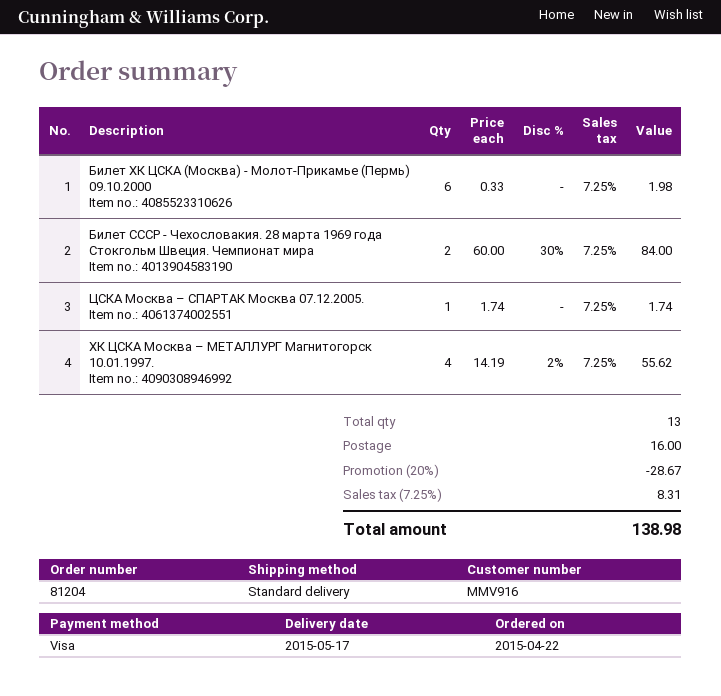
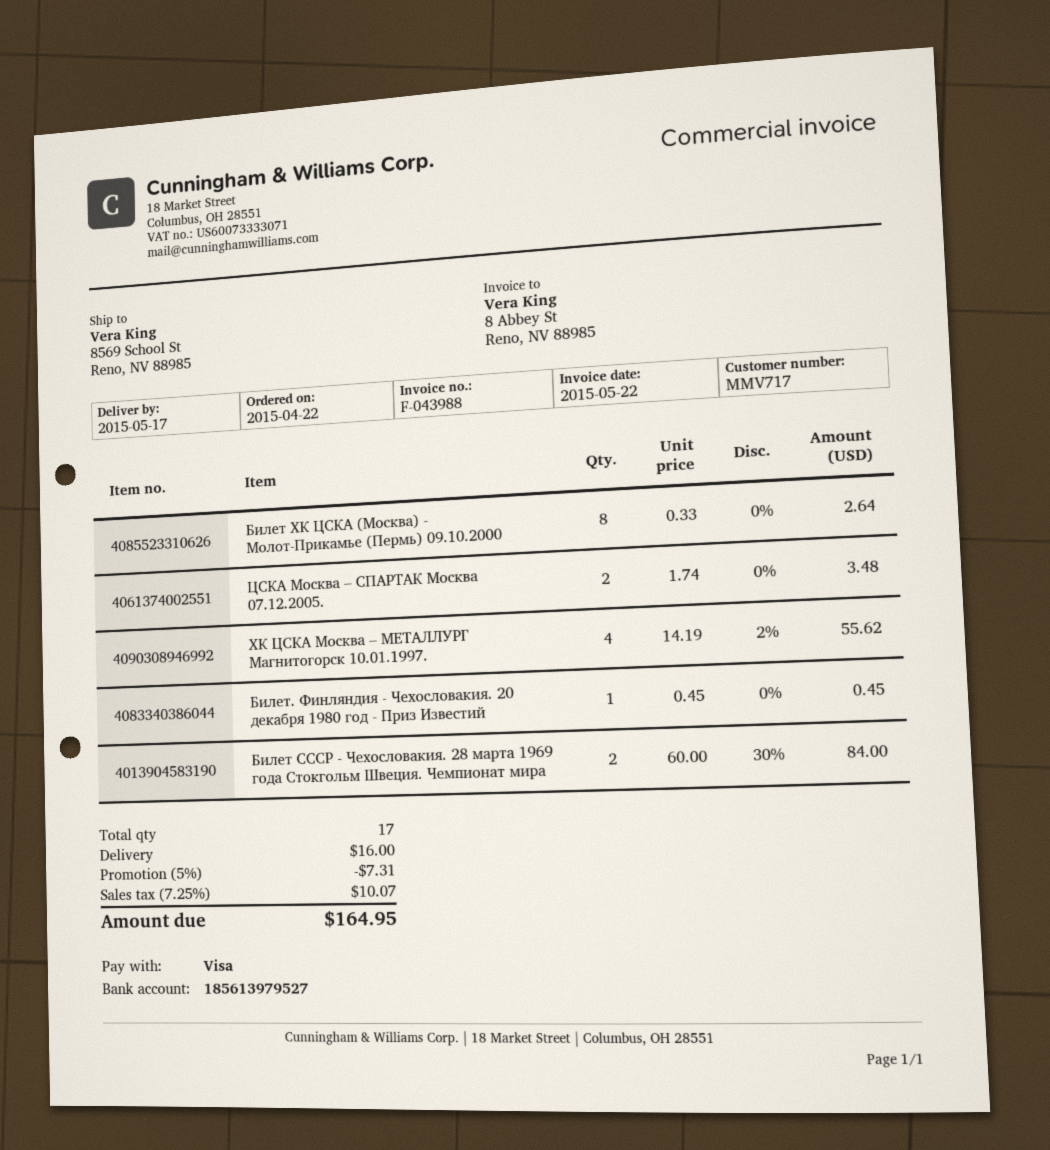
customer number: MMV916 -> MMV717
Билет ХК ЦСКА (Москва) - Молот-Прикамье (Пермь) 09.10.2000: 6 x 0.33 = 1.98 -> 8 x 0.33 = 2.64
ЦСКА Москва – СПАРТАК Москва 07.12.2005.: 1 x 1.74 = 1.74 -> 2 x 1.74 = 3.48
Билет. Финляндия - Чехословакия. 20 декабря 1980 год - Приз Известий: none -> 1 x 0.45 = 0.45
total quantity: 13 -> 17
discount: 20% = 28.67 -> 5% = 7.31
tax: 7.25% = 8.31 -> 7.25% = 10.07
total: 138.98 -> 164.95

